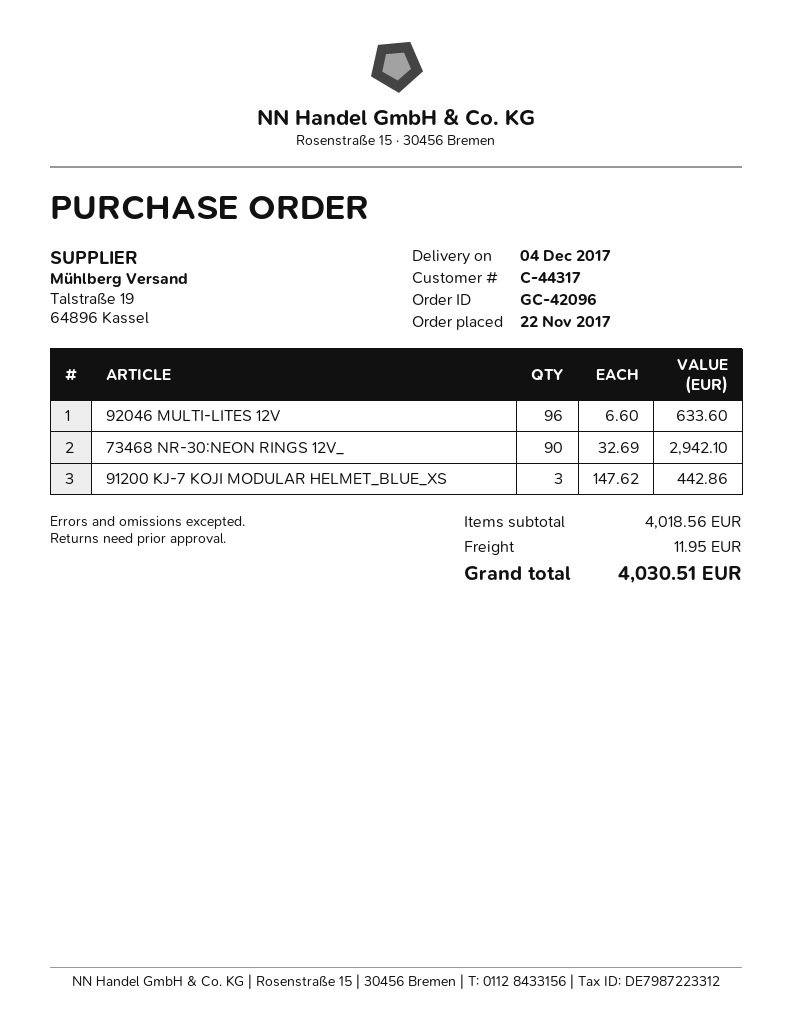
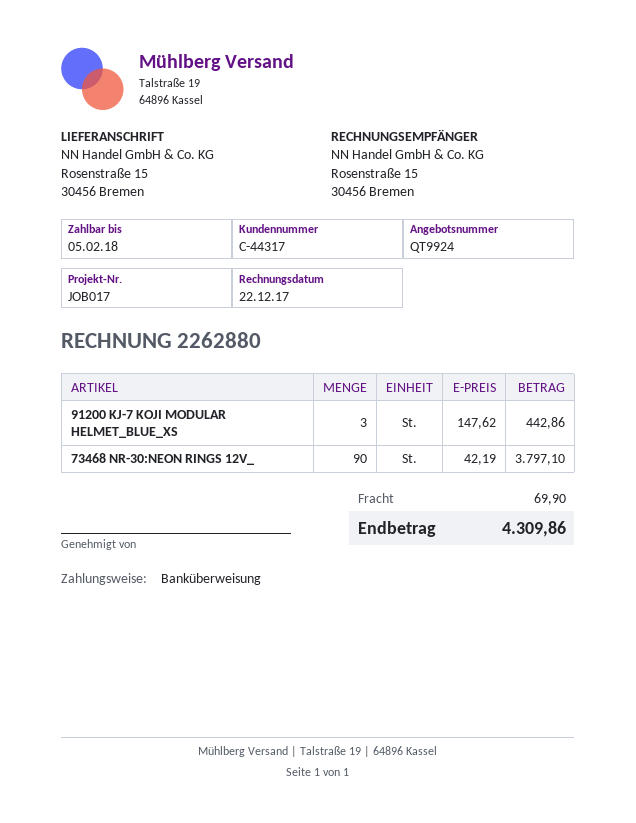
92046 MULTI-LITES 12V: 96 x 6.60 = 633.60 -> none
73468 NR-30:NEON RINGS 12V_: 90 x 32.69 = 2942.10 -> 90 x 42.19 = 3797.10
shipping: 11.95 -> 69.90
total: 4030.51 -> 4309.86

